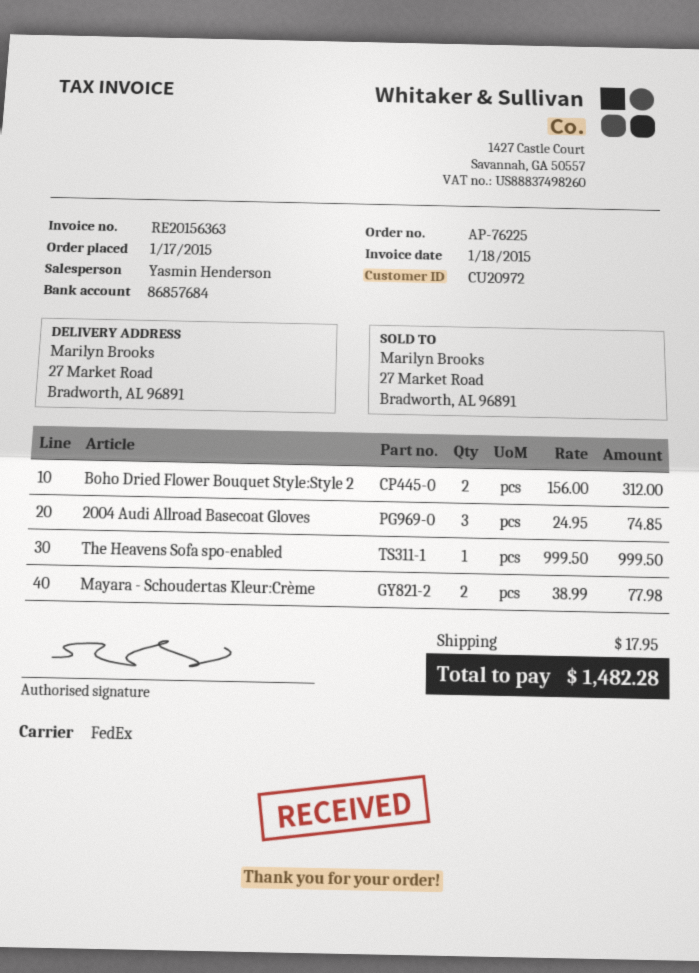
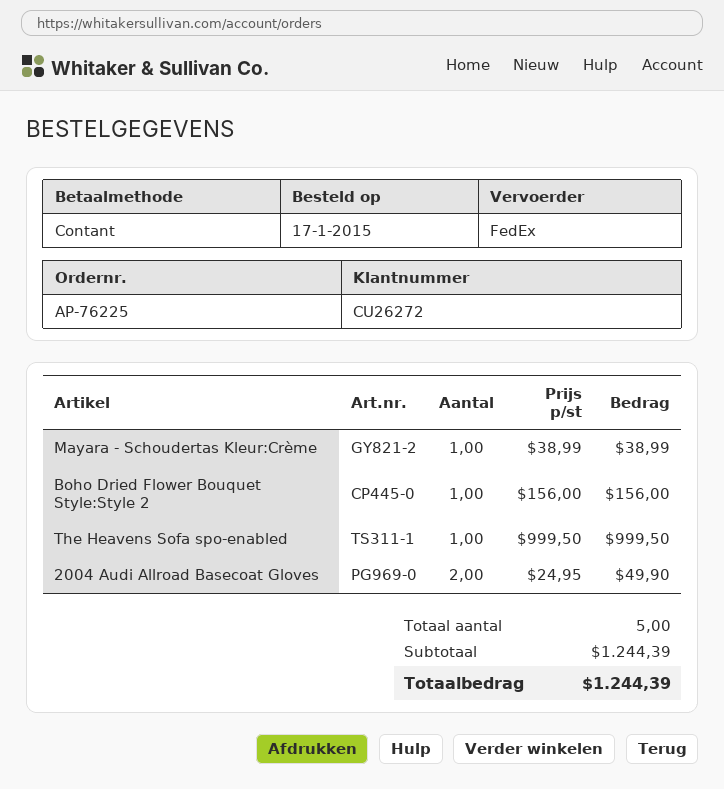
customer number: CU20972 -> CU26272
Boho Dried Flower Bouquet Style:Style 2: 2 x 156.00 = 312.00 -> 1 x 156.00 = 156.00
2004 Audi Allroad Basecoat Gloves: 3 x 24.95 = 74.85 -> 2 x 24.95 = 49.90
Mayara - Schoudertas Kleur:Crème: 2 x 38.99 = 77.98 -> 1 x 38.99 = 38.99
shipping: 17.95 -> none
total: 1482.28 -> 1244.39

